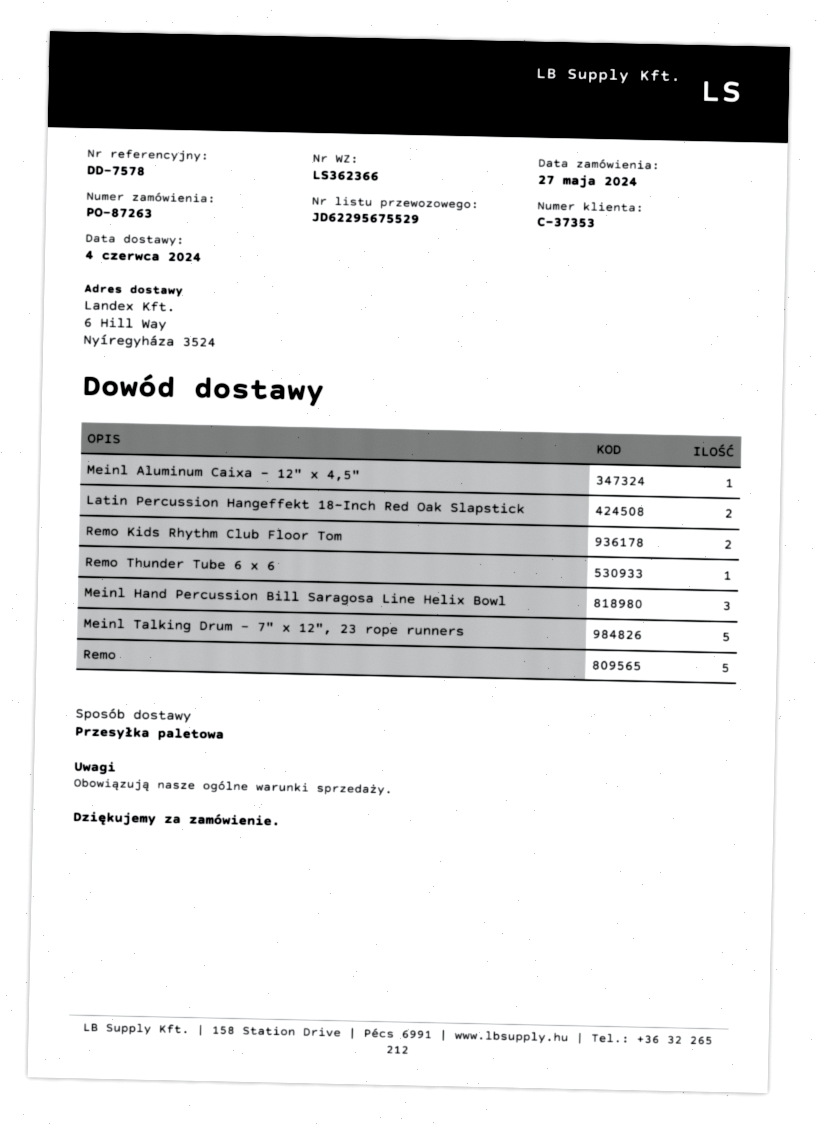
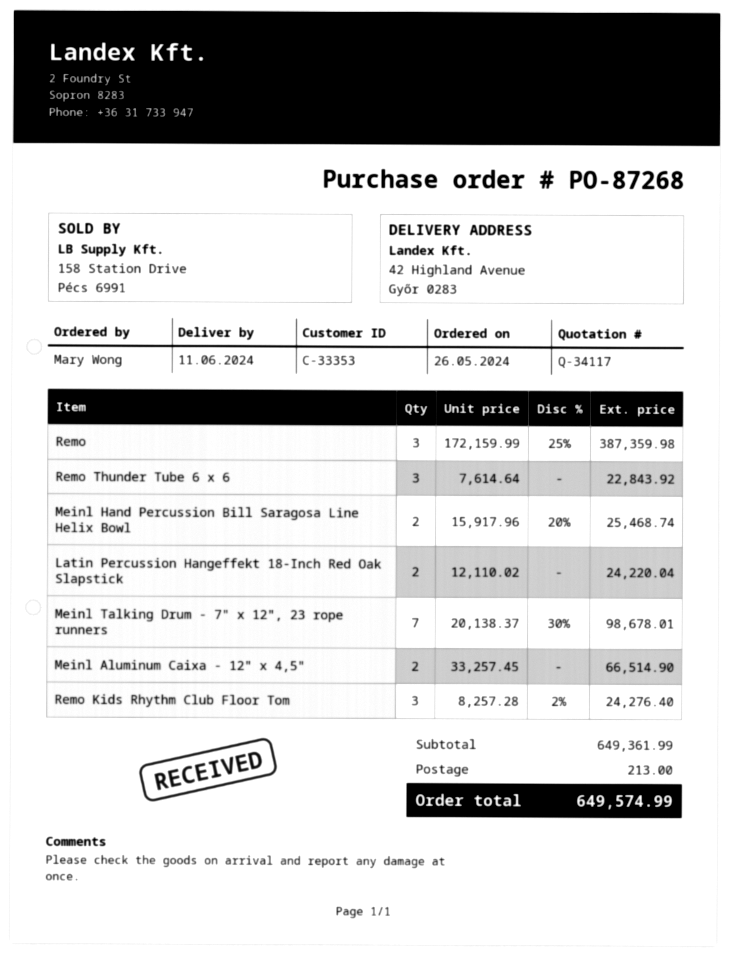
order number: PO-87263 -> PO-87268
order date: 2024-05-27 -> 2024-05-26
delivery date: 2024-06-04 -> 2024-06-11
customer number: C-37353 -> C-33353
ship to: 6 Hill Way, Nyíregyháza 3524 -> 42 Highland Avenue, Győr 0283
Meinl Aluminum Caixa - 12" x 4,5": 1 -> 2
Remo Kids Rhythm Club Floor Tom: 2 -> 3
Remo Thunder Tube 6 x 6: 1 -> 3
Meinl Hand Percussion Bill Saragosa Line Helix Bowl: 3 -> 2
Meinl Talking Drum - 7" x 12", 23 rope runners: 5 -> 7
Remo: 5 -> 3

